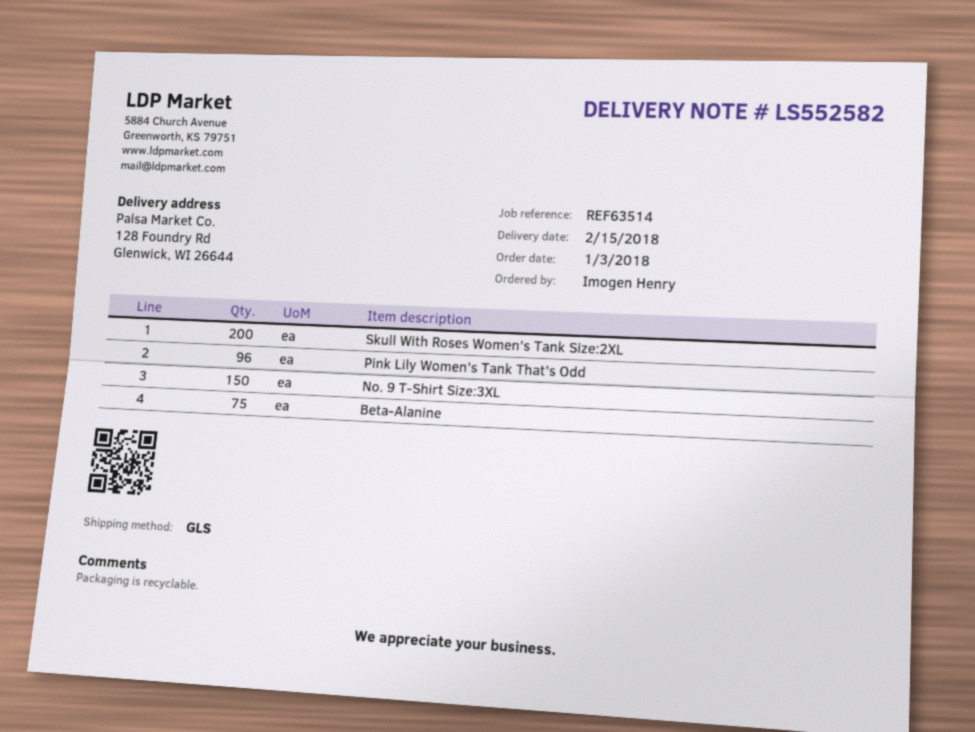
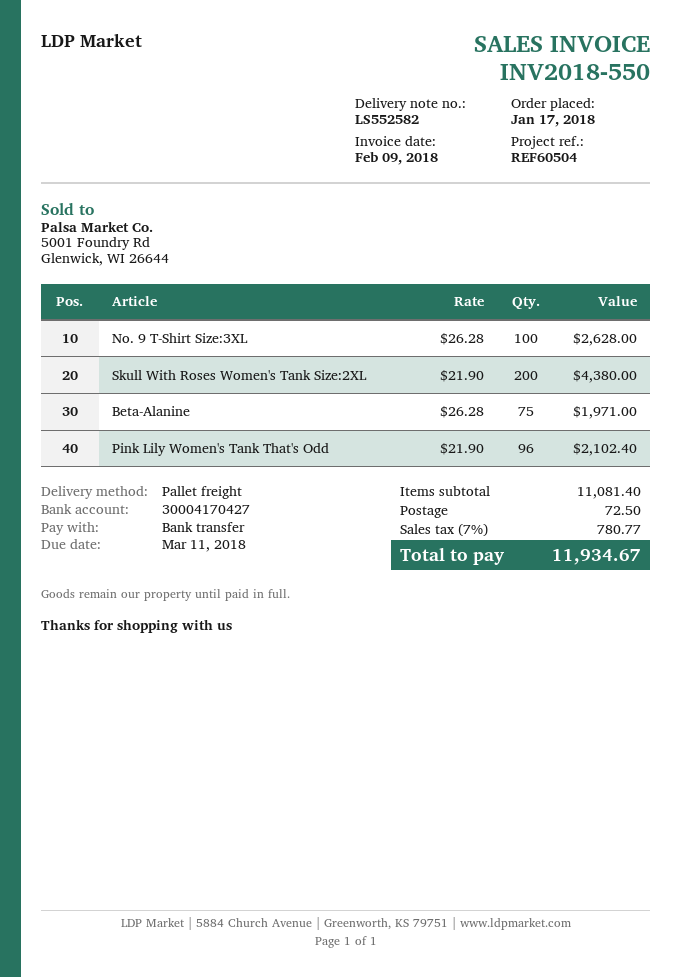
order date: 2018-01-03 -> 2018-01-17
reference: REF63514 -> REF60504
shipping method: GLS -> pallet freight
No. 9 T-Shirt Size:3XL: 150 -> 100

